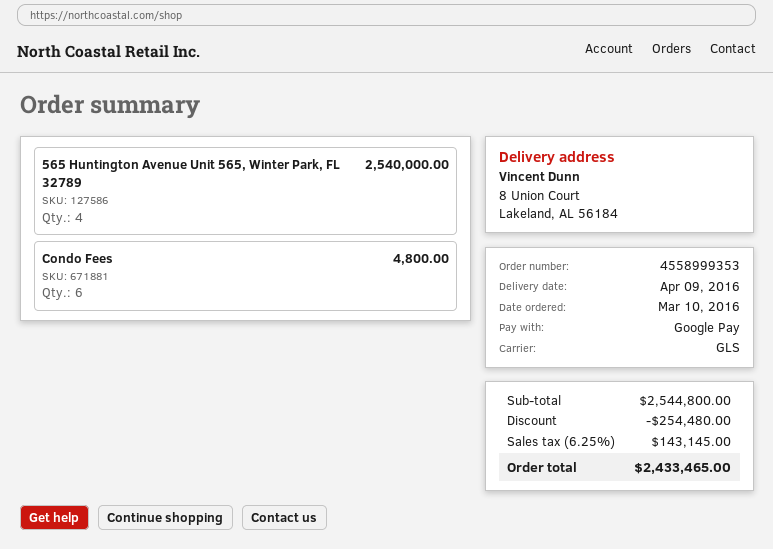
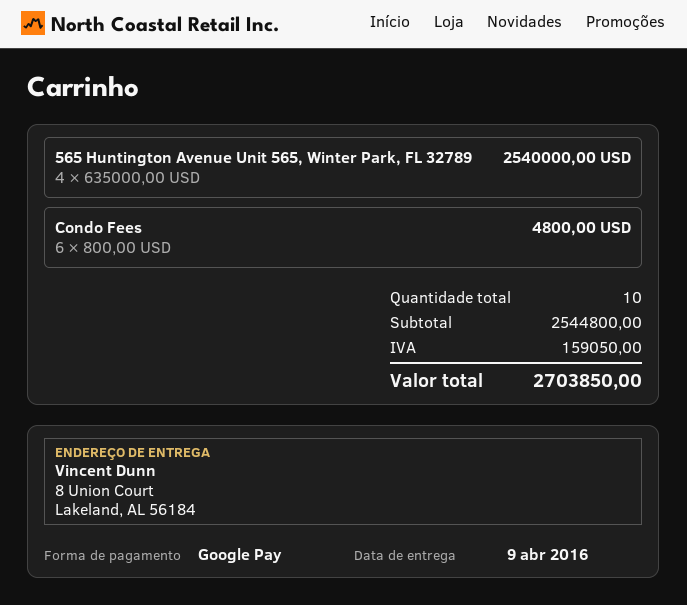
discount: 254480.00 -> none
tax: 143145.00 -> 159050.00
total: 2433465.00 -> 2703850.00

